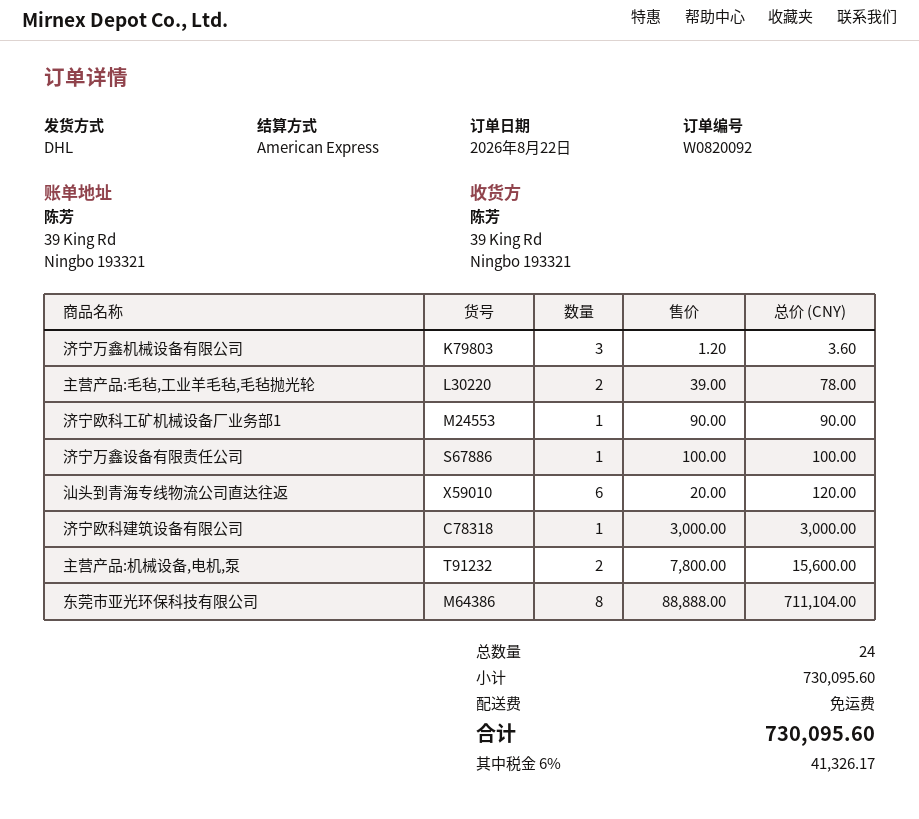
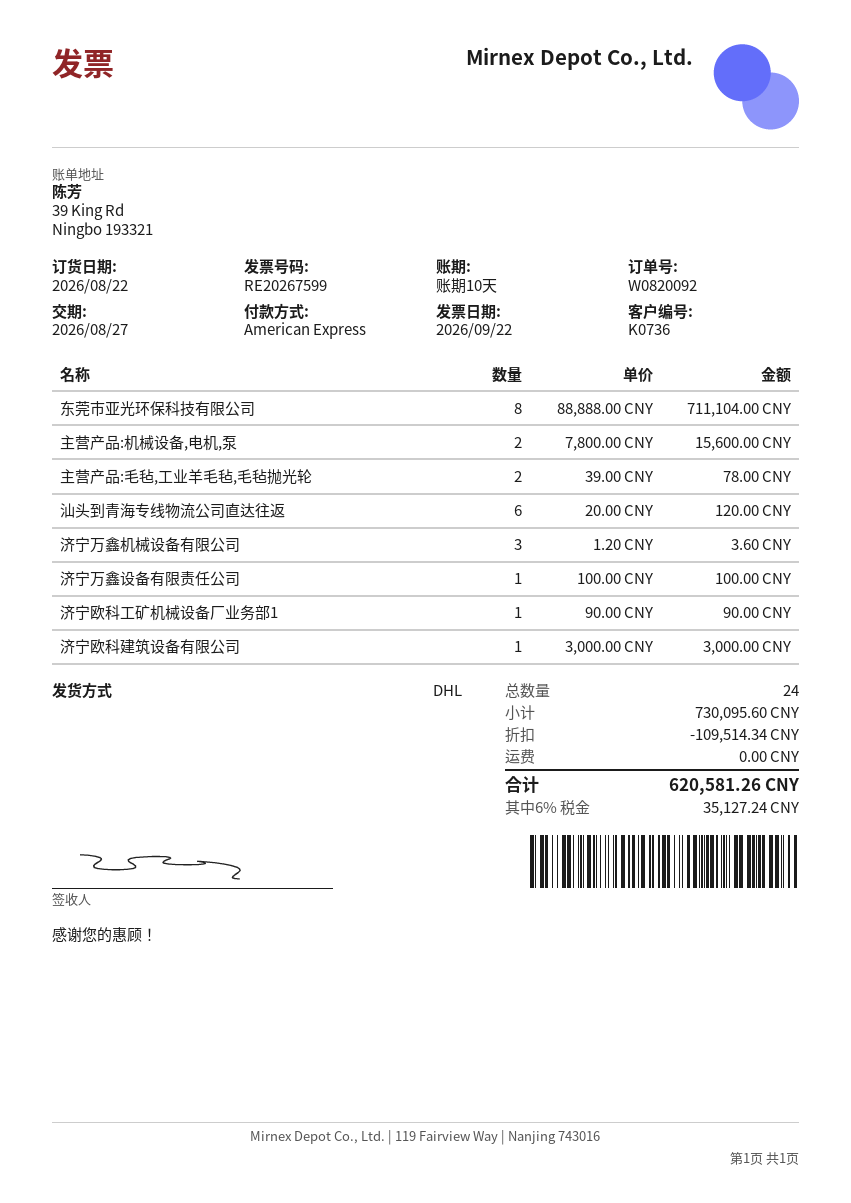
discount: none -> 109514.34
tax: 6% = 41326.17 -> 6% = 35127.24
total: 730095.60 -> 620581.26

